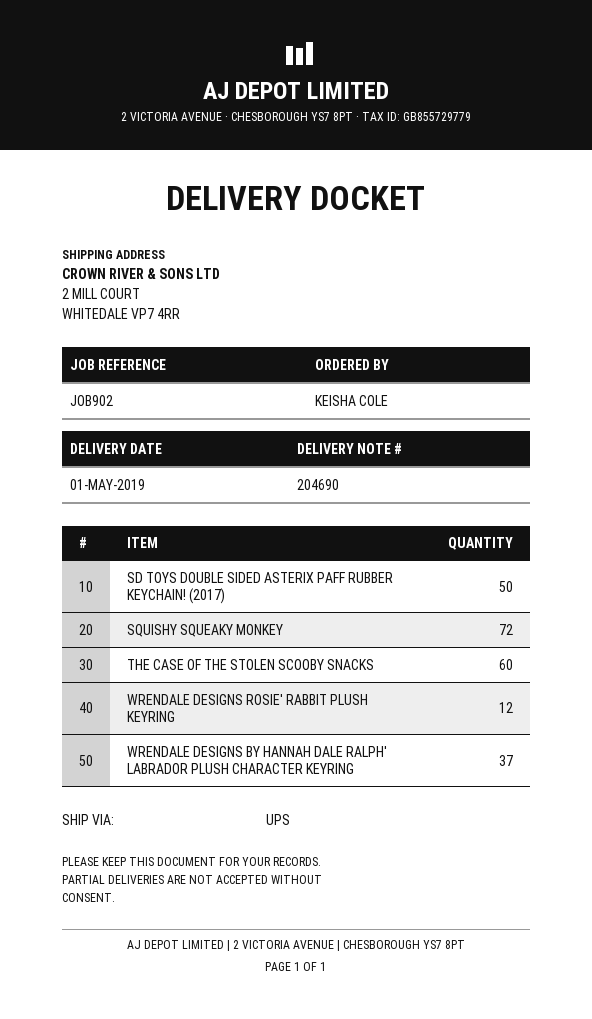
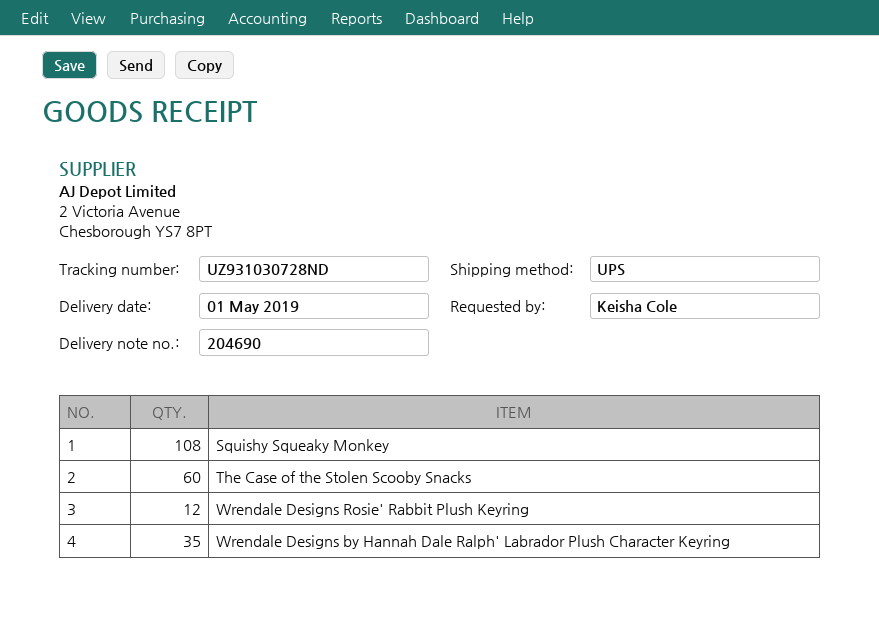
SD TOYS DOUBLE SIDED ASTERIX PAFF RUBBER KEYCHAIN! (2017): 50 -> none
SQUISHY SQUEAKY MONKEY: 72 -> 108
WRENDALE DESIGNS BY HANNAH DALE RALPH' LABRADOR PLUSH CHARACTER KEYRING: 37 -> 35

